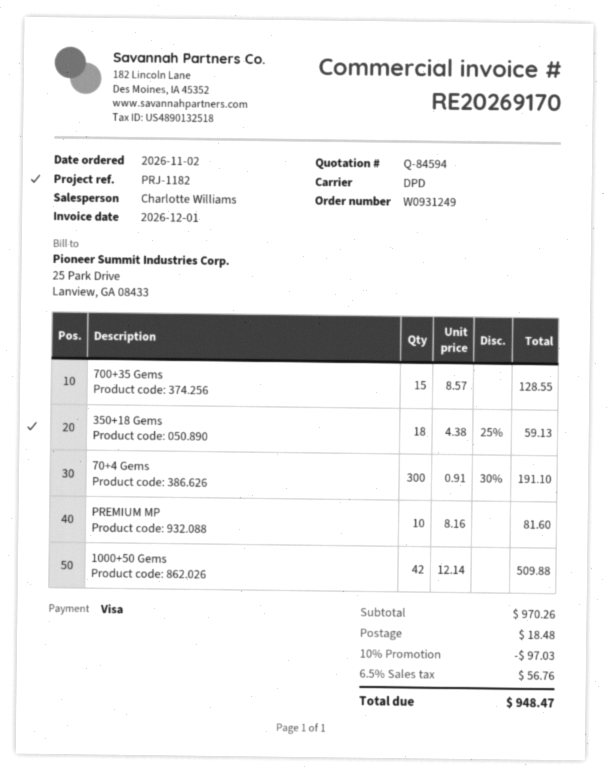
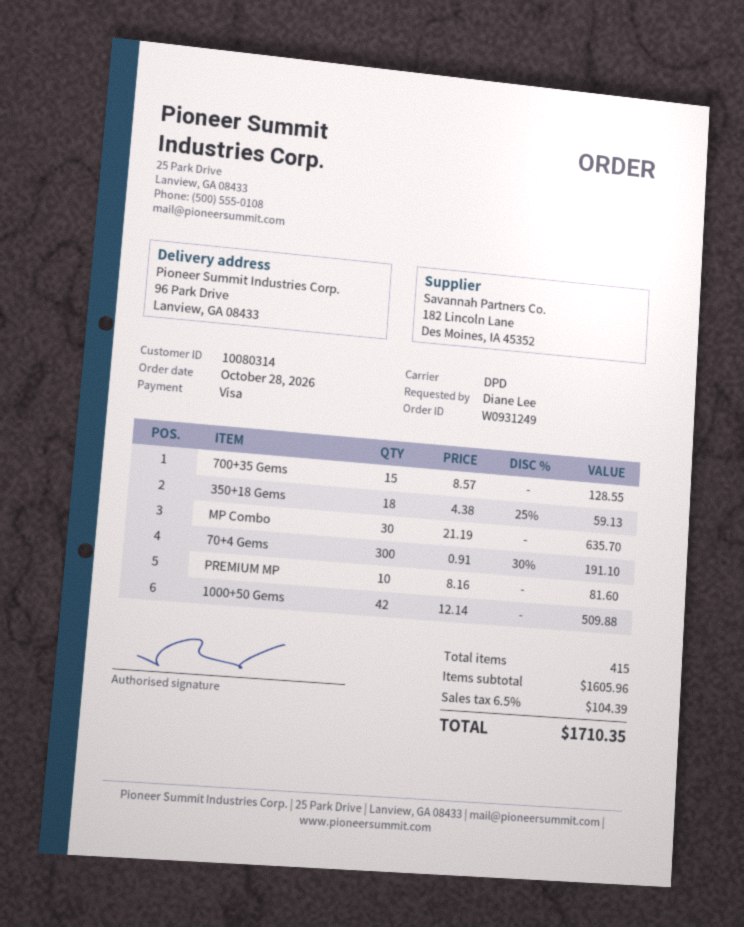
order date: 2026-11-02 -> 2026-10-28
MP Combo: none -> 30 x 21.19 = 635.70
subtotal: 970.26 -> 1605.96
discount: 10% = 97.03 -> none
shipping: 18.48 -> none
tax: 6.5% = 56.76 -> 6.5% = 104.39
total: 948.47 -> 1710.35

